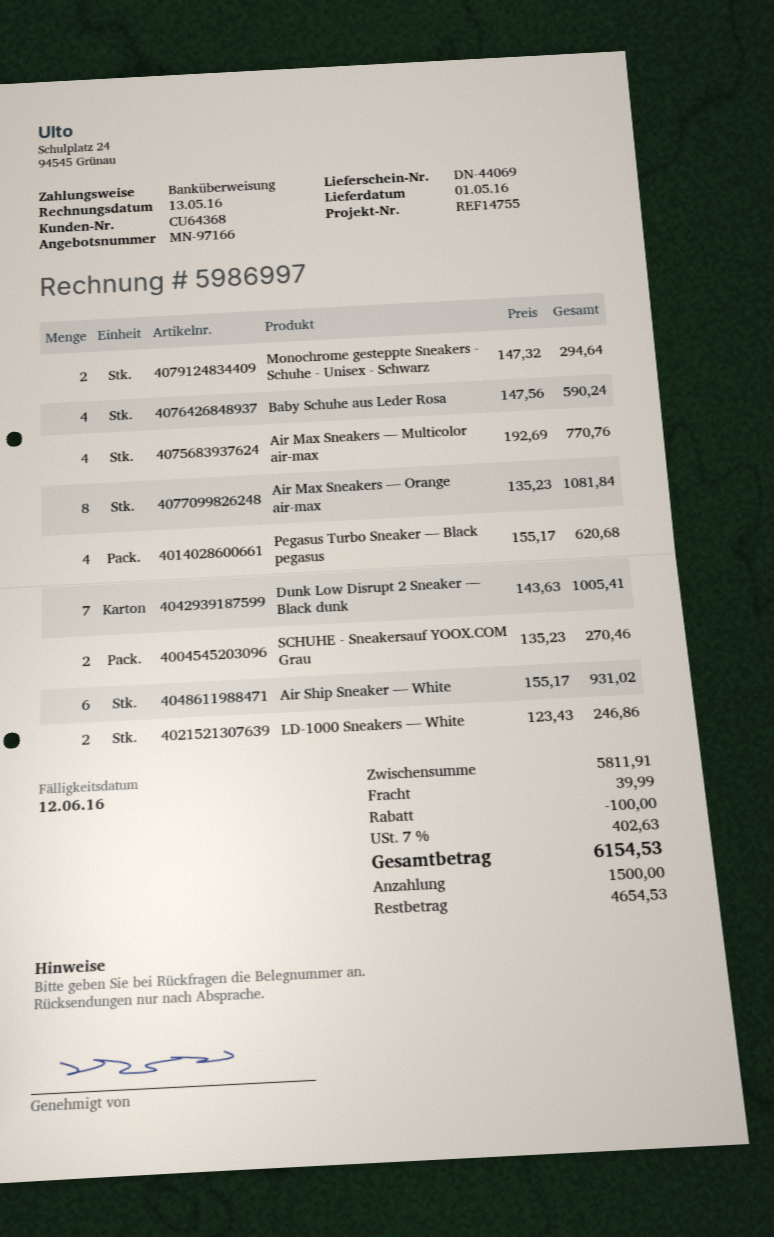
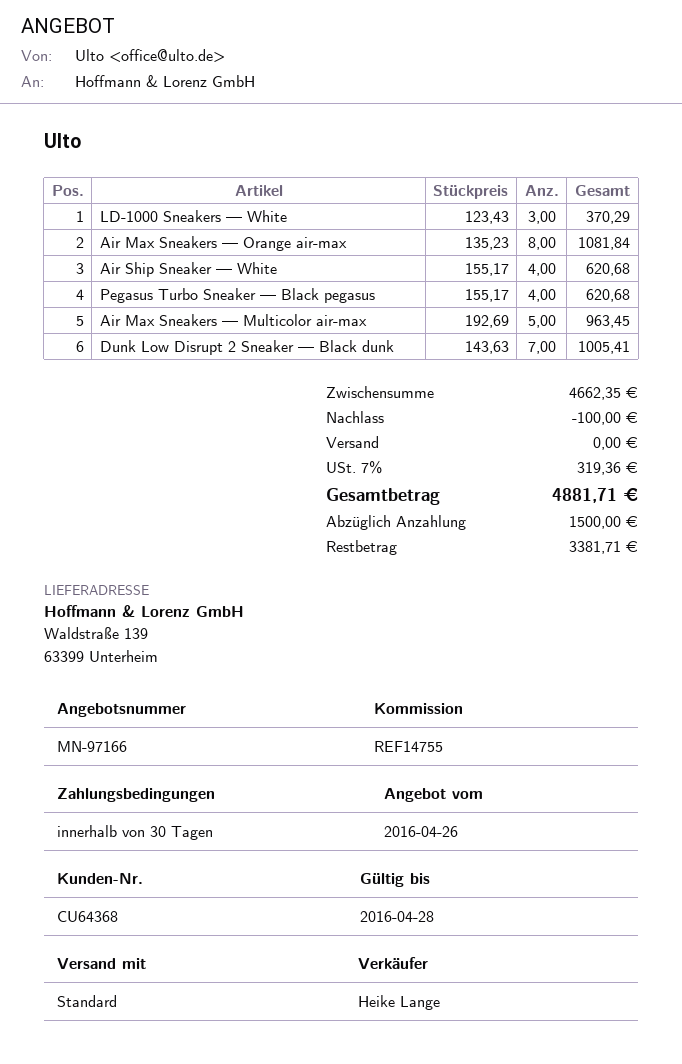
Monochrome gesteppte Sneakers - Schuhe - Unisex - Schwarz: 2 x 147.32 = 294.64 -> none
Baby Schuhe aus Leder Rosa: 4 x 147.56 = 590.24 -> none
Air Max Sneakers — Multicolor air-max: 4 x 192.69 = 770.76 -> 5 x 192.69 = 963.45
SCHUHE - Sneakersauf YOOX.COM Grau: 2 x 135.23 = 270.46 -> none
Air Ship Sneaker — White: 6 x 155.17 = 931.02 -> 4 x 155.17 = 620.68
LD-1000 Sneakers — White: 2 x 123.43 = 246.86 -> 3 x 123.43 = 370.29
subtotal: 5811.91 -> 4662.35
shipping: 39.99 -> 0.00
tax: 7% = 402.63 -> 7% = 319.36
total: 6154.53 -> 4881.71
balance: 4654.53 -> 3381.71

